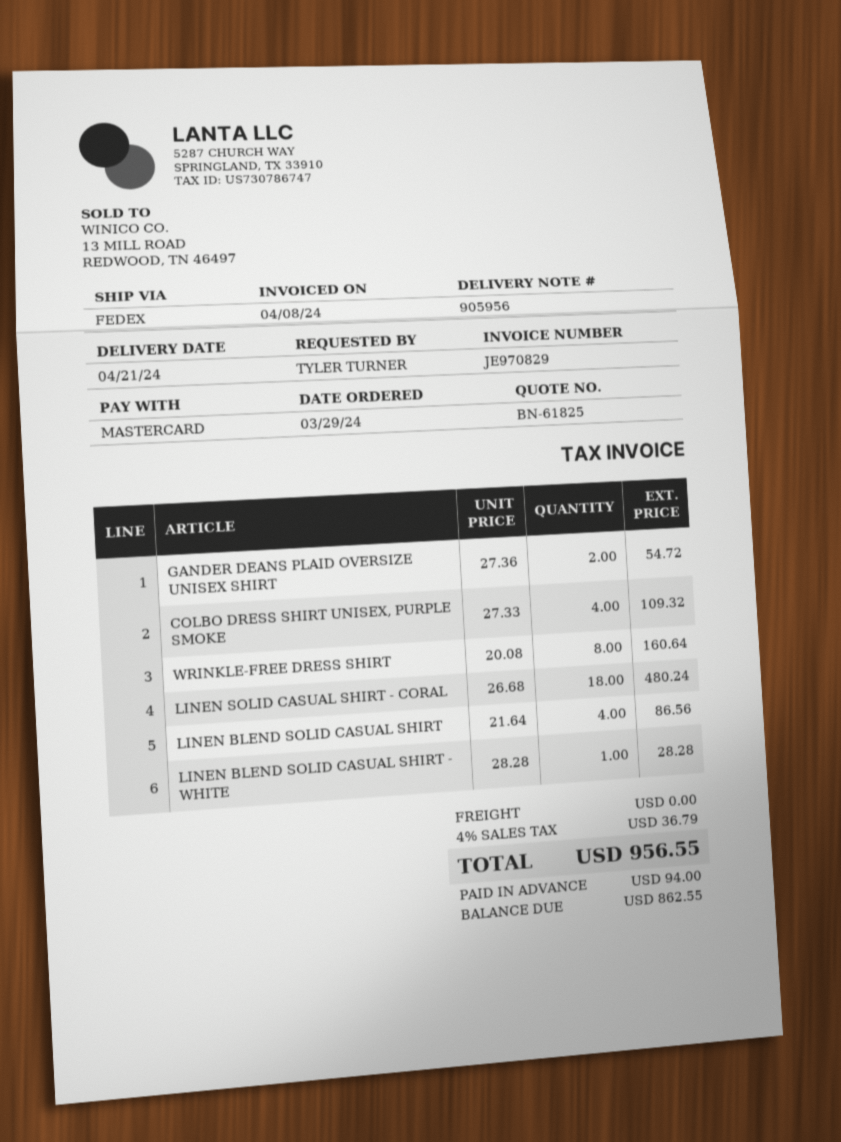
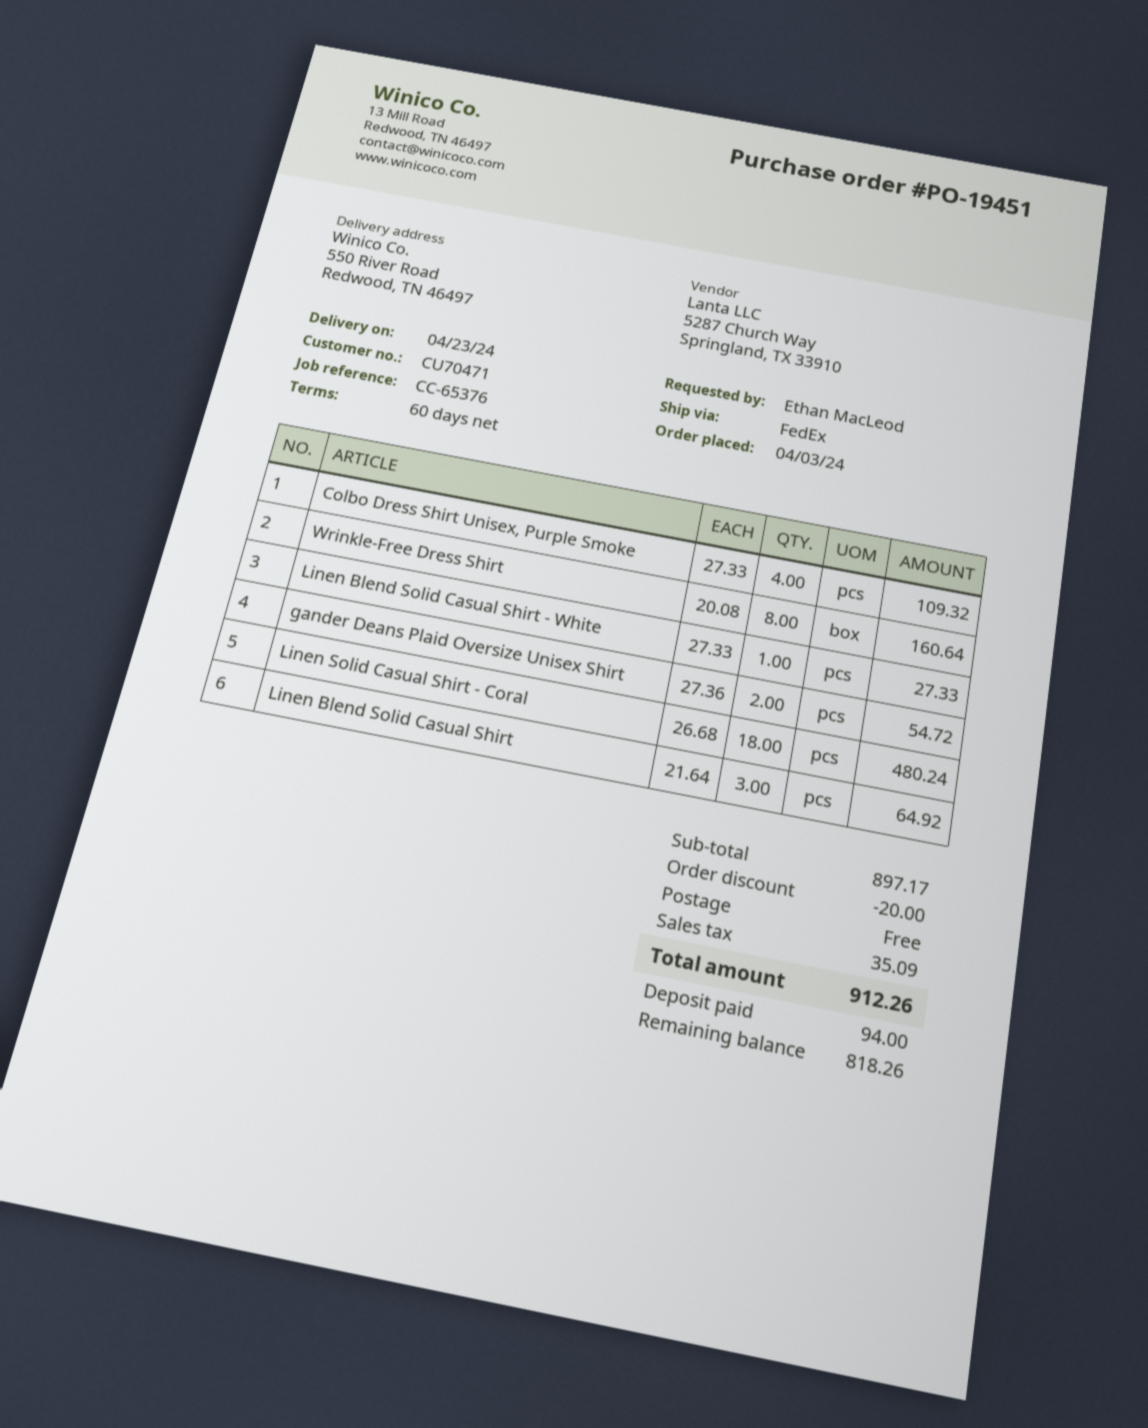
order date: 2024-03-29 -> 2024-04-03
delivery date: 2024-04-21 -> 2024-04-23
ordered by: TYLER TURNER -> Ethan MacLeod
LINEN BLEND SOLID CASUAL SHIRT: 4 x 21.64 = 86.56 -> 3 x 21.64 = 64.92
LINEN BLEND SOLID CASUAL SHIRT - WHITE: 1 x 28.28 = 28.28 -> 1 x 27.33 = 27.33
discount: none -> 20.00
tax: 36.79 -> 35.09
total: 956.55 -> 912.26
balance: 862.55 -> 818.26

